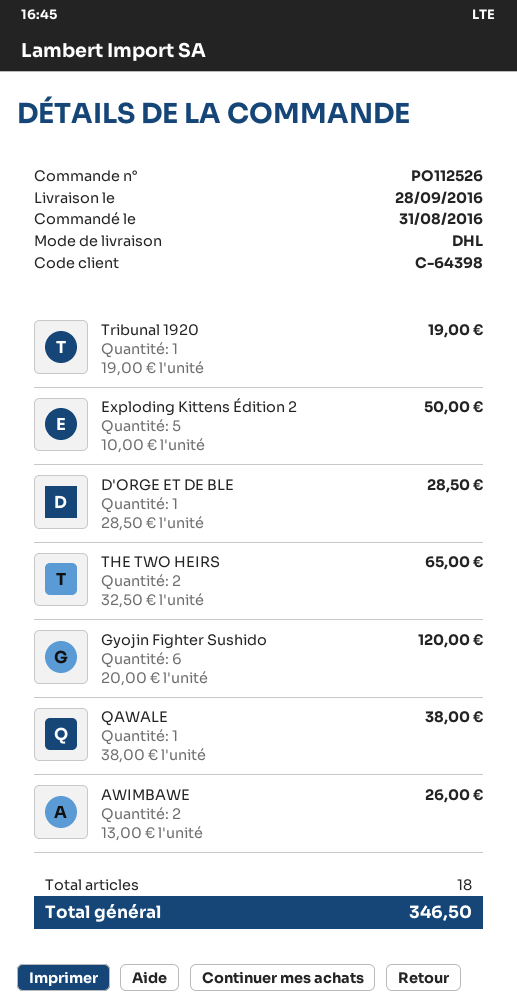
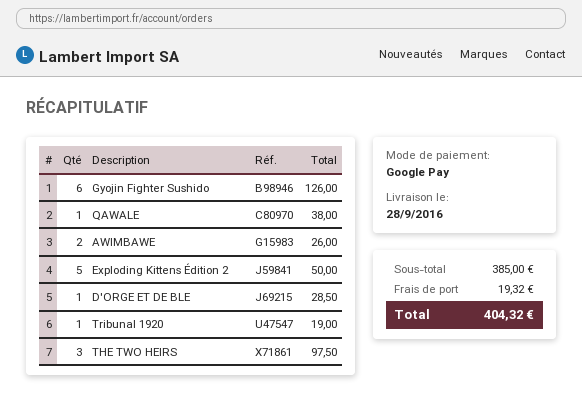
THE TWO HEIRS: 2 for 65.00 -> 3 for 97.50
Gyojin Fighter Sushido: 6 for 120.00 -> 6 for 126.00
shipping: none -> 19.32
total: 346.50 -> 404.32

